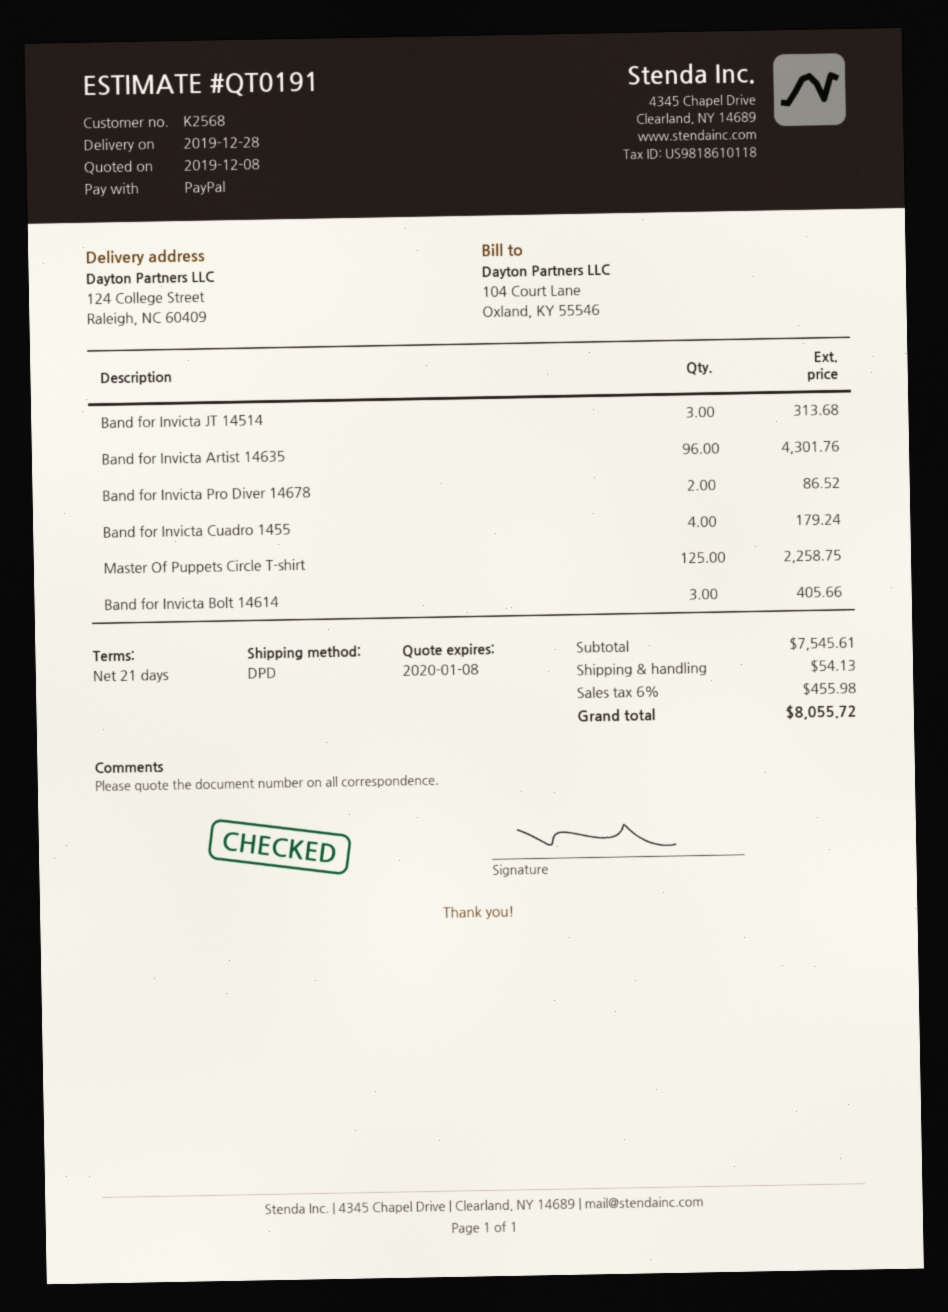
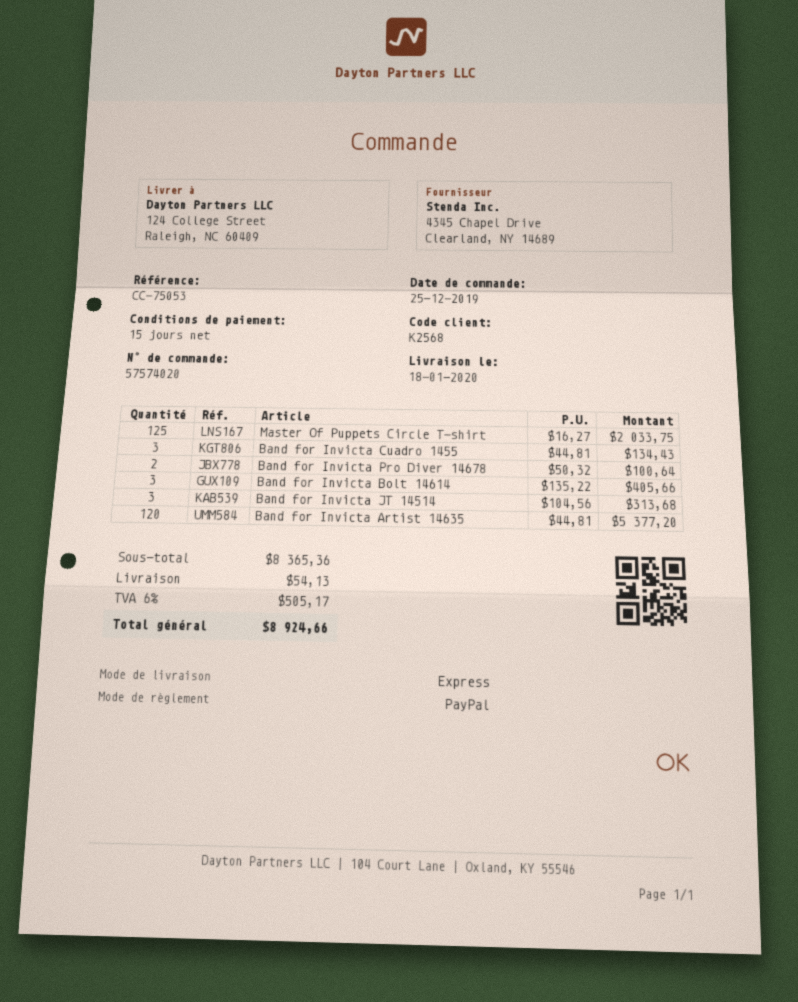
delivery date: 2019-12-28 -> 2020-01-18
payment terms: 21 days -> 15 days
shipping method: DPD -> express
Band for Invicta Artist 14635: 96 for 4301.76 -> 120 for 5377.20
Band for Invicta Pro Diver 14678: 2 for 86.52 -> 2 for 100.64
Band for Invicta Cuadro 1455: 4 for 179.24 -> 3 for 134.43
Master Of Puppets Circle T-shirt: 125 for 2258.75 -> 125 for 2033.75
subtotal: 7545.61 -> 8365.36
tax: 6% = 455.98 -> 6% = 505.17
total: 8055.72 -> 8924.66

